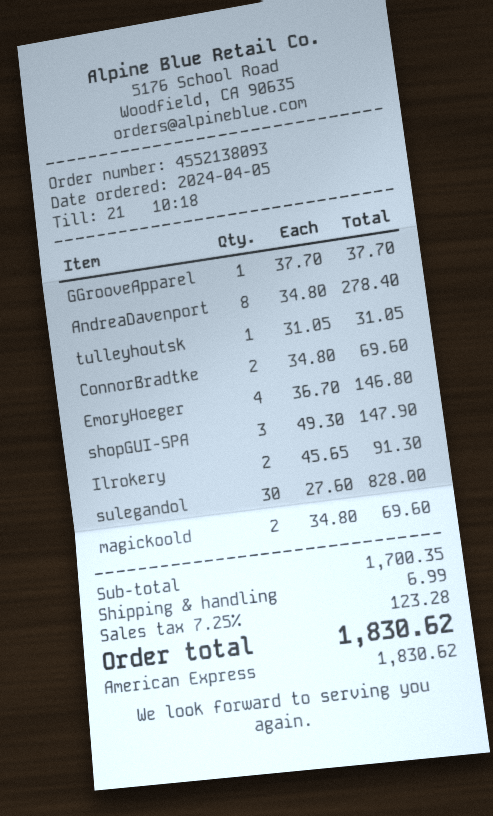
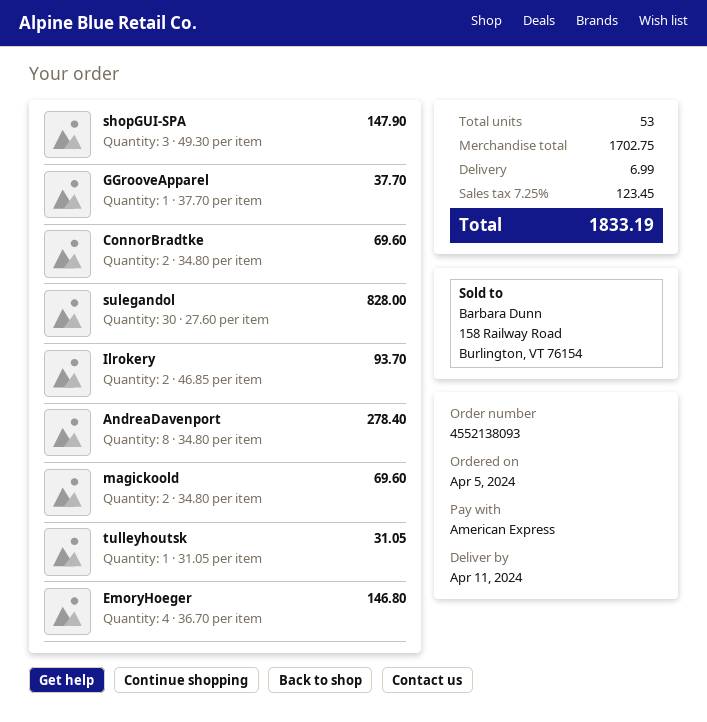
Ilrokery: 2 x 45.65 = 91.30 -> 2 x 46.85 = 93.70
subtotal: 1700.35 -> 1702.75
tax: 7.25% = 123.28 -> 7.25% = 123.45
total: 1830.62 -> 1833.19

